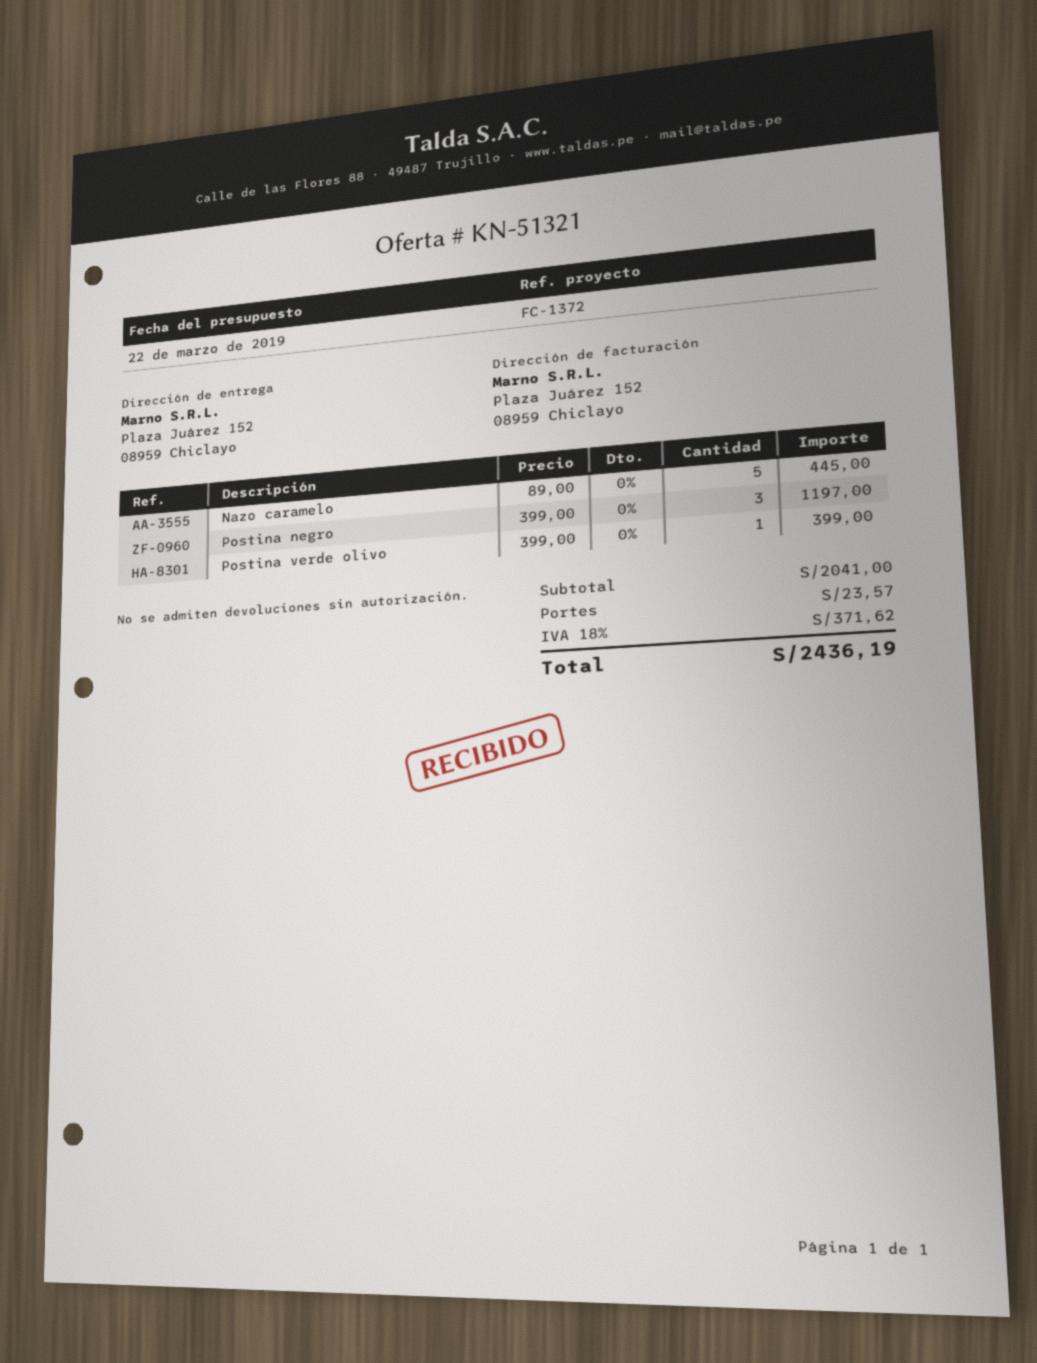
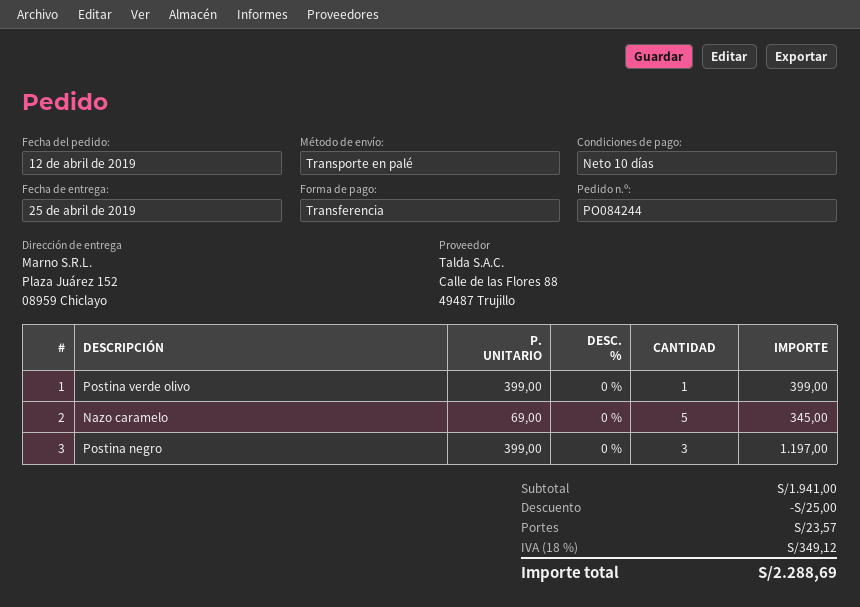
Nazo caramelo: 5 x 89.00 = 445.00 -> 5 x 69.00 = 345.00
subtotal: 2041.00 -> 1941.00
discount: none -> 25.00
tax: 18% = 371.62 -> 18% = 349.12
total: 2436.19 -> 2288.69

